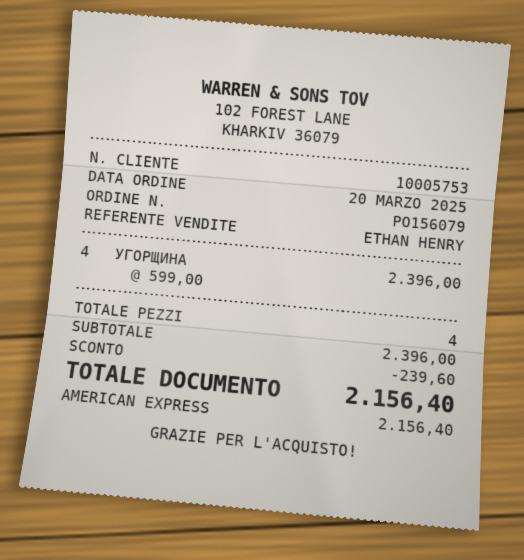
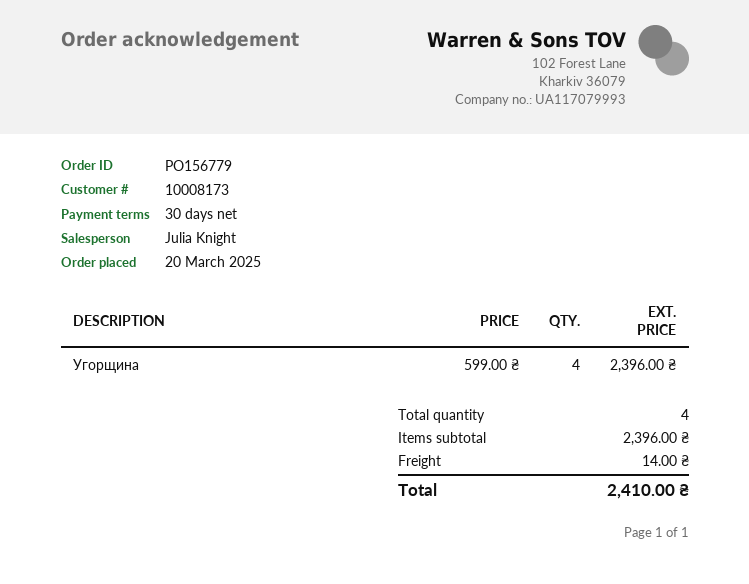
order number: PO156079 -> PO156779
customer number: 10005753 -> 10008173
sales rep: ETHAN HENRY -> Julia Knight
discount: 239.60 -> none
shipping: none -> 14.00
total: 2156.40 -> 2410.00

